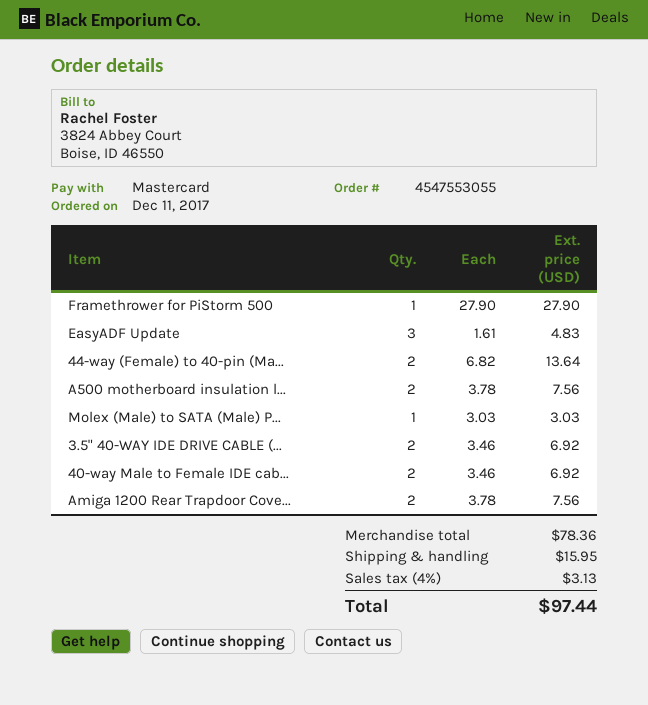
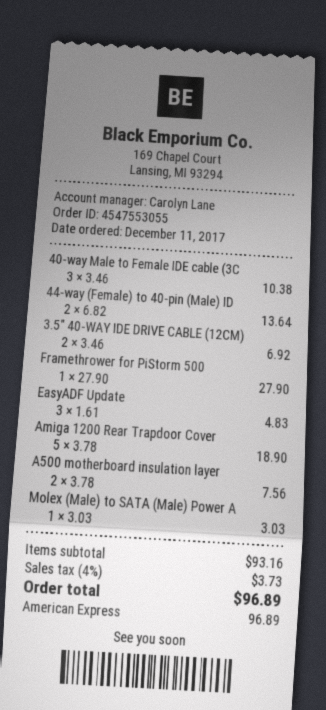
payment method: Mastercard -> American Express
40-way Male to Female IDE cab...: 2 x 3.46 = 6.92 -> 3 x 3.46 = 10.38
Amiga 1200 Rear Trapdoor Cove...: 2 x 3.78 = 7.56 -> 5 x 3.78 = 18.90
subtotal: 78.36 -> 93.16
shipping: 15.95 -> none
tax: 4% = 3.13 -> 4% = 3.73
total: 97.44 -> 96.89

